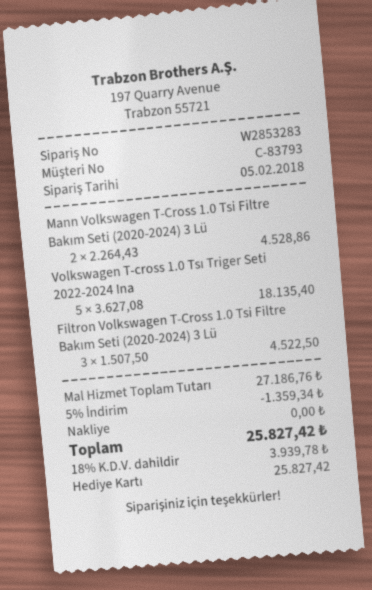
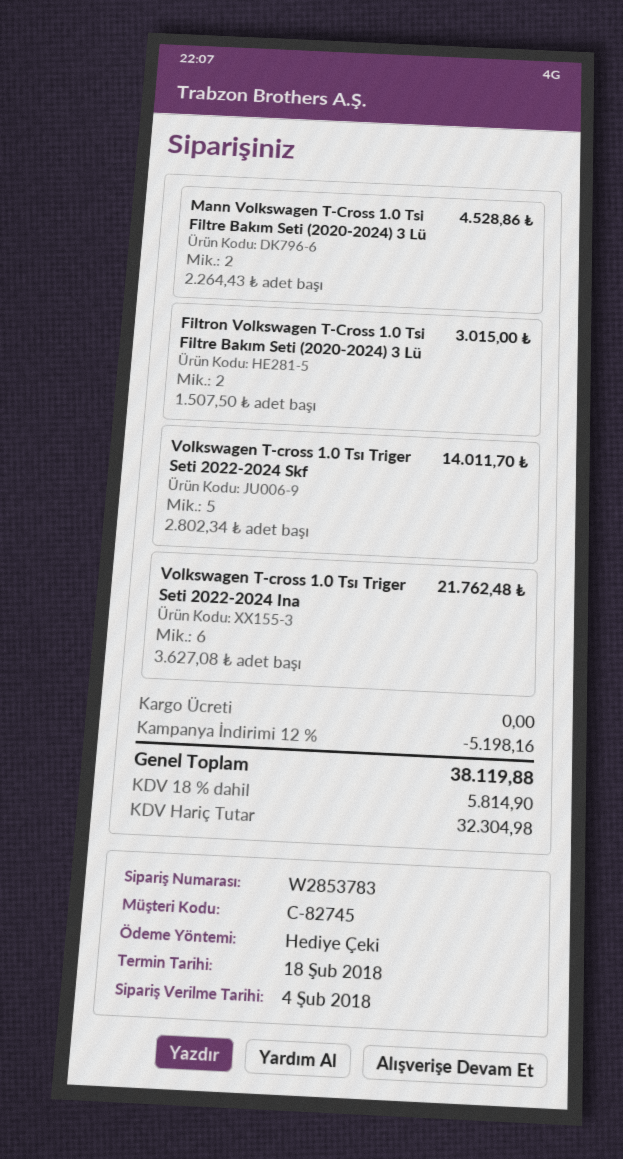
order number: W2853283 -> W2853783
order date: 2018-02-05 -> 2018-02-04
customer number: C-83793 -> C-82745
Volkswagen T-cross 1.0 Tsı Triger Seti 2022-2024 Ina: 5 x 3627.08 = 18135.40 -> 6 x 3627.08 = 21762.48
Filtron Volkswagen T-Cross 1.0 Tsi Filtre Bakım Seti (2020-2024) 3 Lü: 3 x 1507.50 = 4522.50 -> 2 x 1507.50 = 3015.00
Volkswagen T-cross 1.0 Tsı Triger Seti 2022-2024 Skf: none -> 5 x 2802.34 = 14011.70
discount: 5% = 1359.34 -> 12% = 5198.16
tax: 18% = 3939.78 -> 18% = 5814.90
total: 25827.42 -> 38119.88

